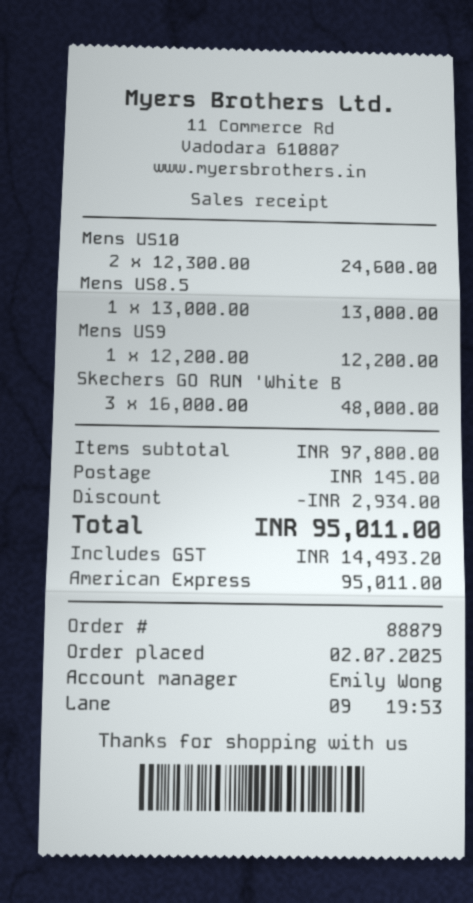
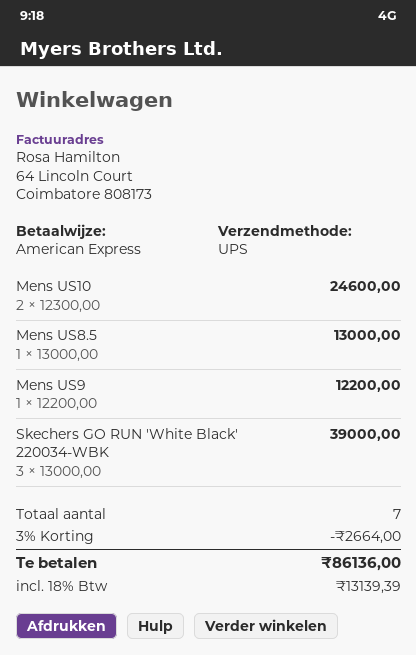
Skechers GO RUN 'White B: 3 x 16000.00 = 48000.00 -> 3 x 13000.00 = 39000.00
discount: 2934.00 -> 2664.00
shipping: 145.00 -> none
tax: 14493.20 -> 13139.39
total: 95011.00 -> 86136.00

